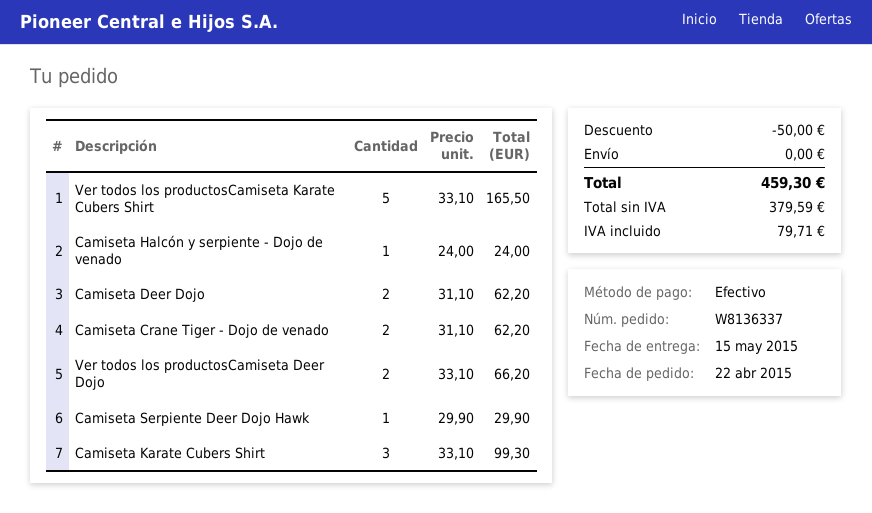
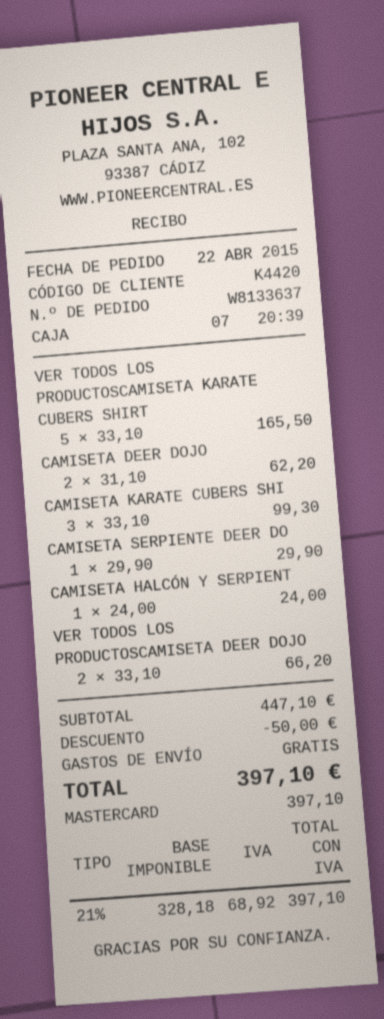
order number: W8136337 -> W8133637
payment method: cash -> Mastercard
Camiseta Crane Tiger - Dojo de venado: 2 x 31.10 = 62.20 -> none
net: 379.59 -> 328.18
tax: 79.71 -> 68.92
total: 459.30 -> 397.10

